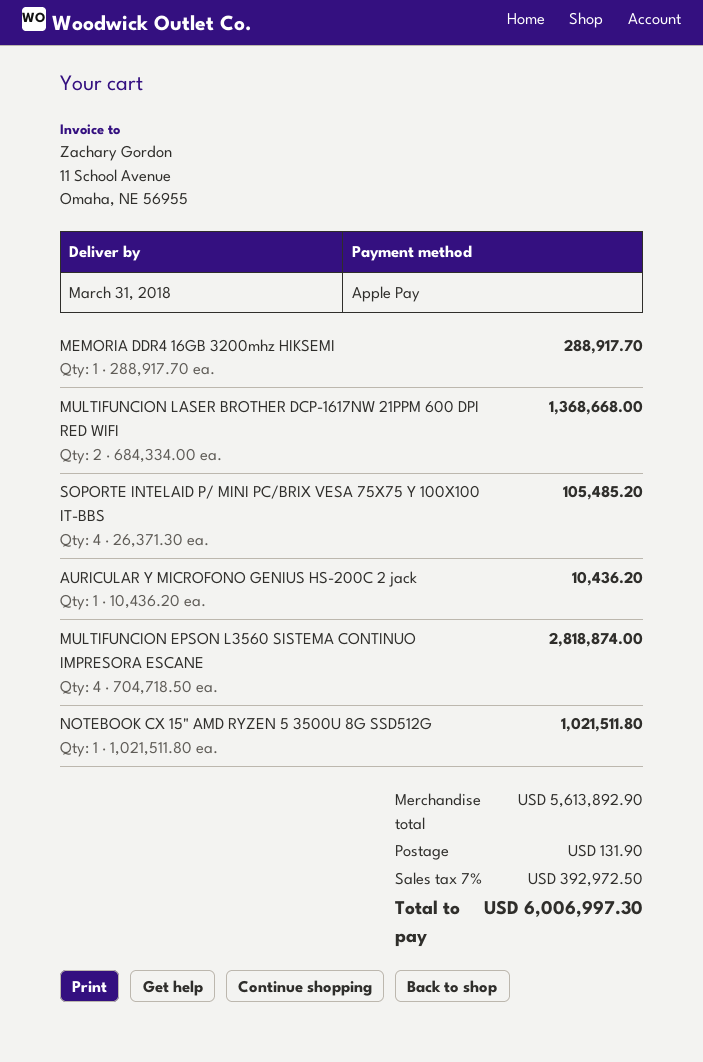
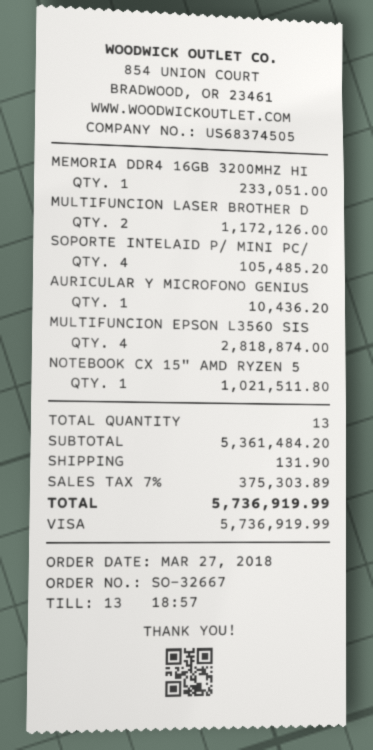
payment method: Apple Pay -> Visa
MEMORIA DDR4 16GB 3200mhz HIKSEMI: 1 for 288917.70 -> 1 for 233051.00
MULTIFUNCION LASER BROTHER DCP-1617NW 21PPM 600 DPI RED WIFI: 2 for 1368668.00 -> 2 for 1172126.00
subtotal: 5613892.90 -> 5361484.20
tax: 7% = 392972.50 -> 7% = 375303.89
total: 6006997.30 -> 5736919.99

